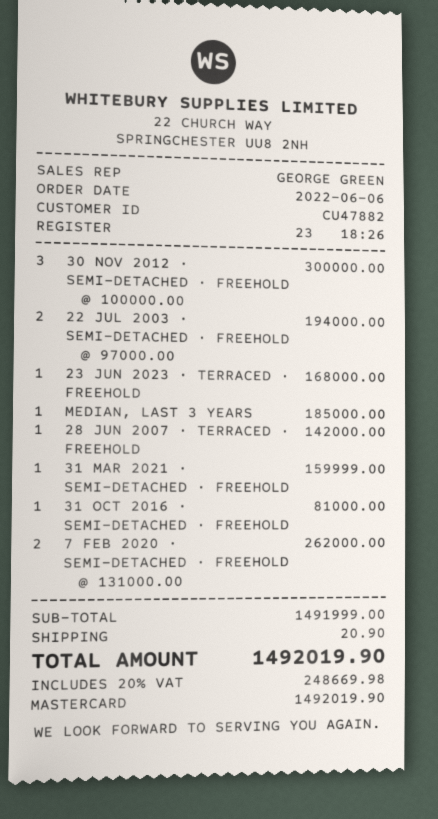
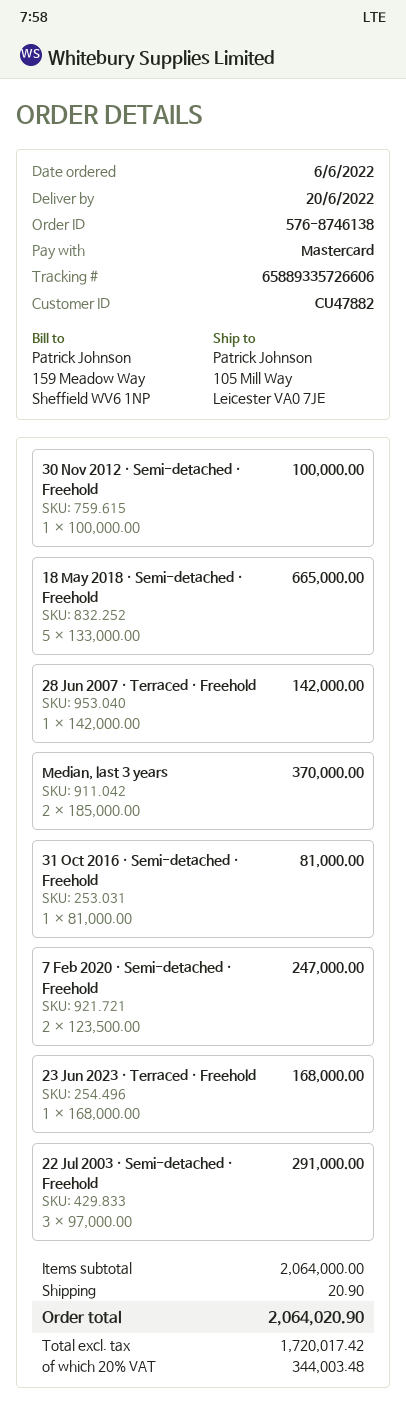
30 NOV 2012 · SEMI-DETACHED · FREEHOLD: 3 x 100000.00 = 300000.00 -> 1 x 100000.00 = 100000.00
22 JUL 2003 · SEMI-DETACHED · FREEHOLD: 2 x 97000.00 = 194000.00 -> 3 x 97000.00 = 291000.00
MEDIAN, LAST 3 YEARS: 1 x 185000.00 = 185000.00 -> 2 x 185000.00 = 370000.00
31 MAR 2021 · SEMI-DETACHED · FREEHOLD: 1 x 159999.00 = 159999.00 -> none
7 FEB 2020 · SEMI-DETACHED · FREEHOLD: 2 x 131000.00 = 262000.00 -> 2 x 123500.00 = 247000.00
18 May 2018 · Semi-detached · Freehold: none -> 5 x 133000.00 = 665000.00
subtotal: 1491999.00 -> 2064000.00
tax: 20% = 248669.98 -> 20% = 344003.48
total: 1492019.90 -> 2064020.90

